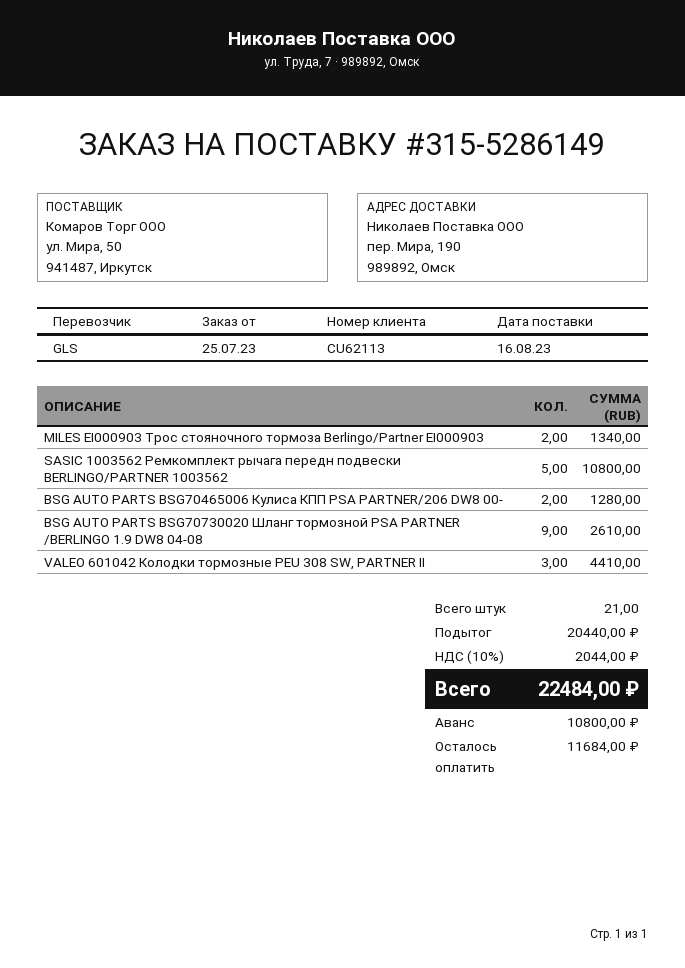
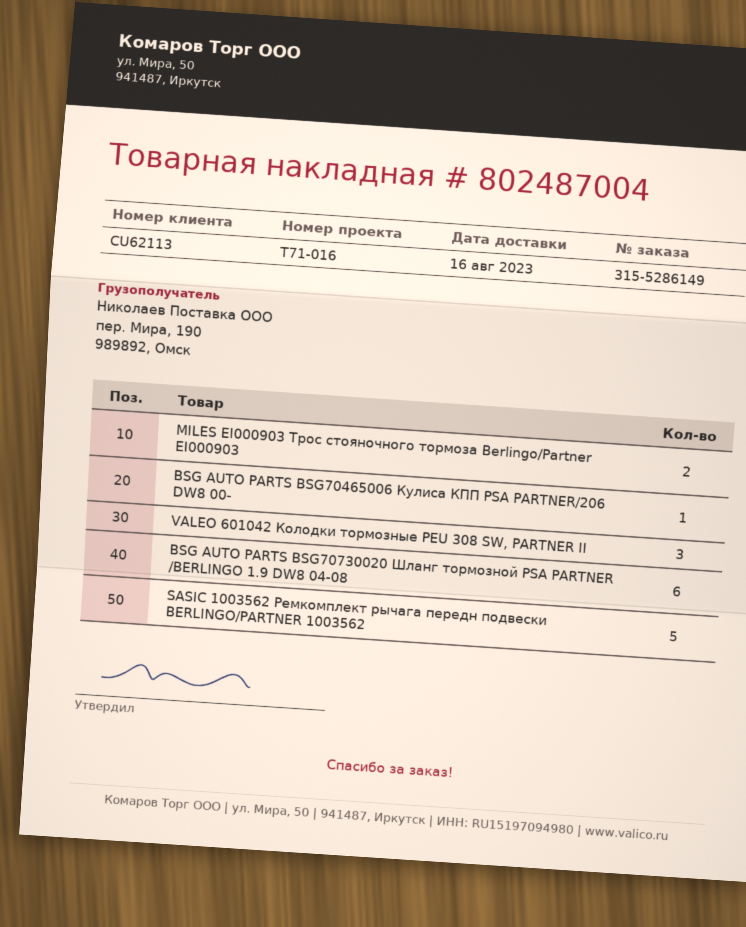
BSG AUTO PARTS BSG70465006 Кулиса КПП PSA PARTNER/206 DW8 00-: 2 -> 1
BSG AUTO PARTS BSG70730020 Шланг тормозной PSA PARTNER /BERLINGO 1.9 DW8 04-08: 9 -> 6

